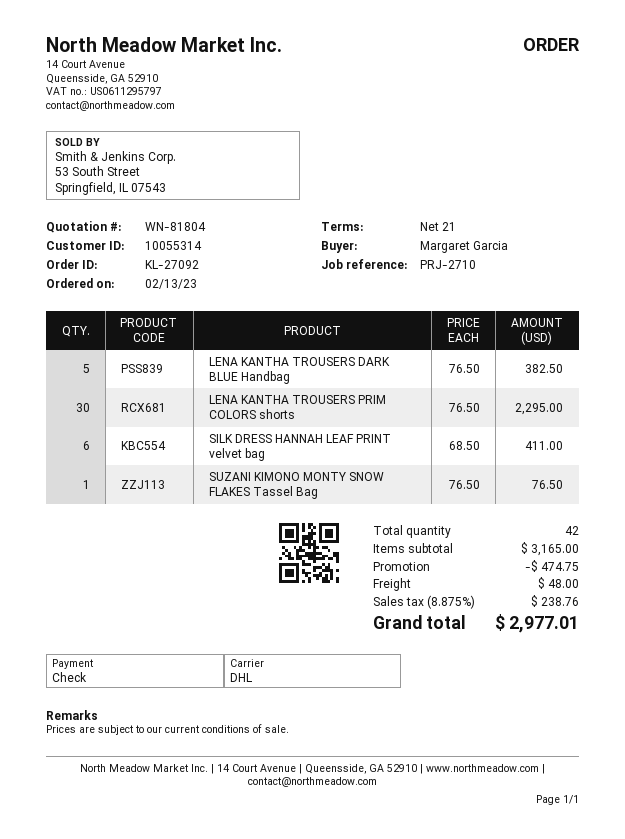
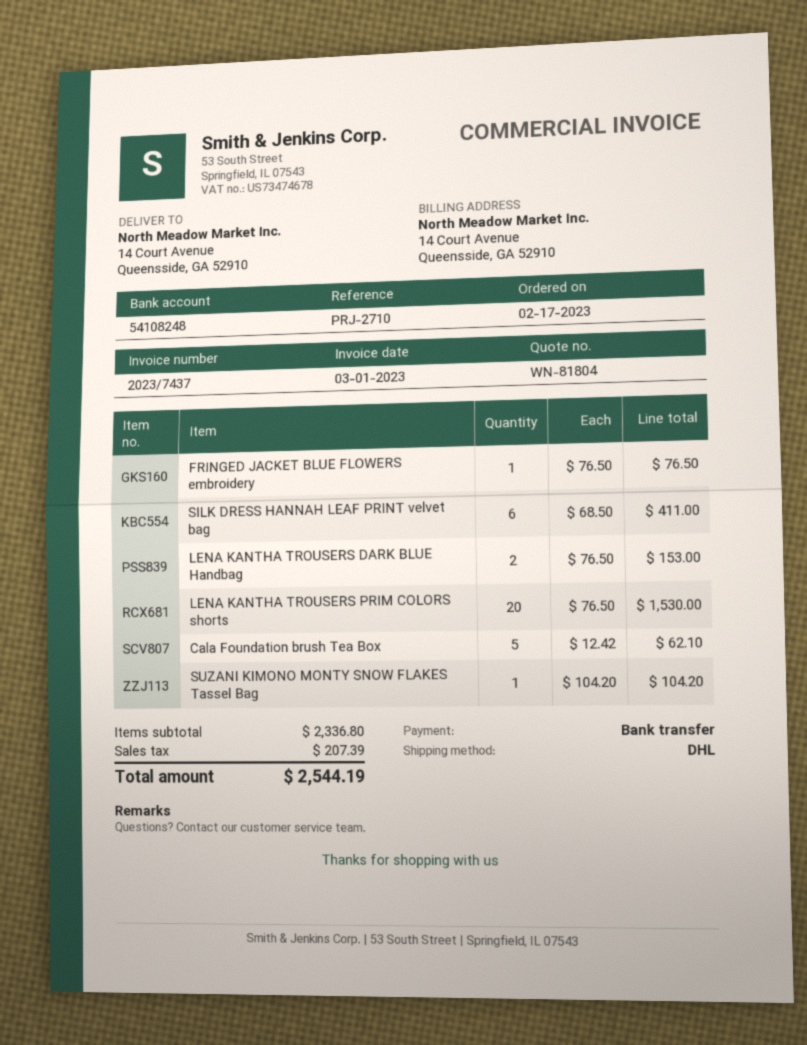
order date: 2023-02-13 -> 2023-02-17
payment method: cheque -> bank transfer
LENA KANTHA TROUSERS DARK BLUE Handbag: 5 x 76.50 = 382.50 -> 2 x 76.50 = 153.00
LENA KANTHA TROUSERS PRIM COLORS shorts: 30 x 76.50 = 2295.00 -> 20 x 76.50 = 1530.00
SUZANI KIMONO MONTY SNOW FLAKES Tassel Bag: 1 x 76.50 = 76.50 -> 1 x 104.20 = 104.20
FRINGED JACKET BLUE FLOWERS embroidery: none -> 1 x 76.50 = 76.50
Cala Foundation brush Tea Box: none -> 5 x 12.42 = 62.10
subtotal: 3165.00 -> 2336.80
discount: 474.75 -> none
shipping: 48.00 -> none
tax: 238.76 -> 207.39
total: 2977.01 -> 2544.19

